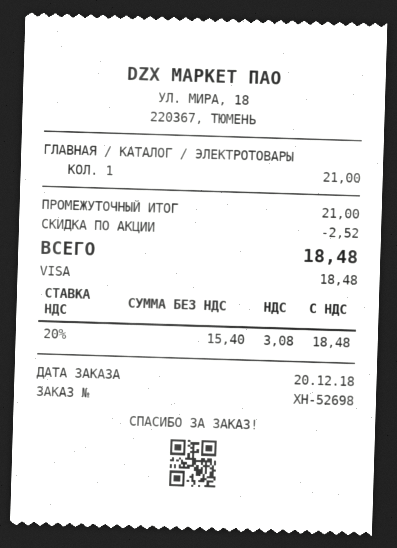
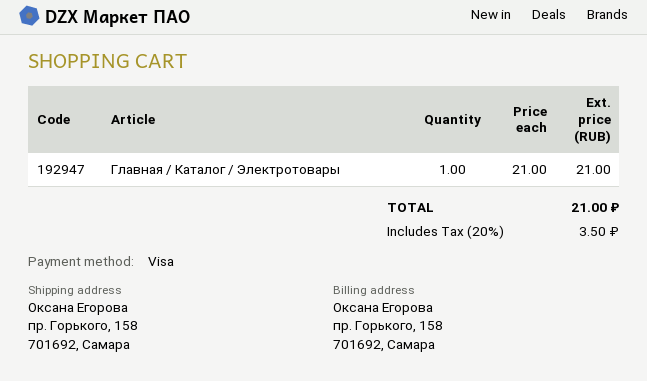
discount: 2.52 -> none
tax: 20% = 3.08 -> 20% = 3.50
total: 18.48 -> 21.00

